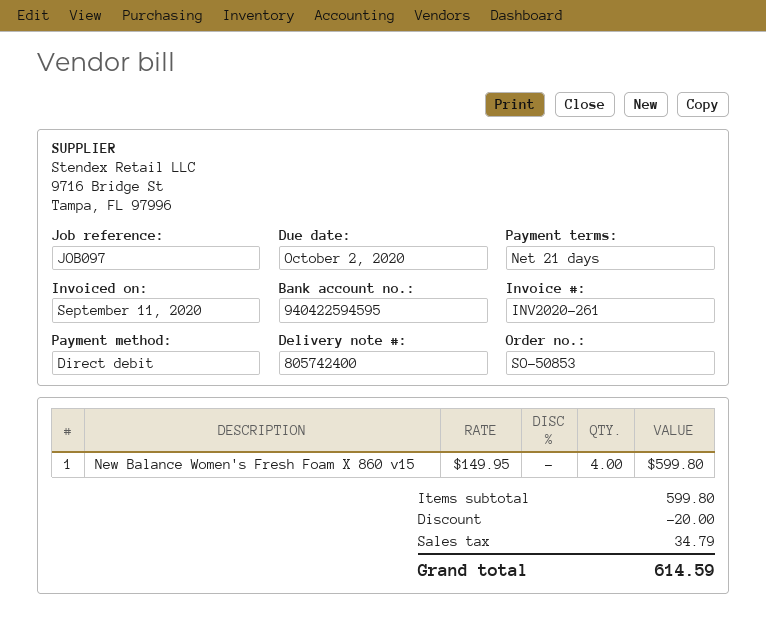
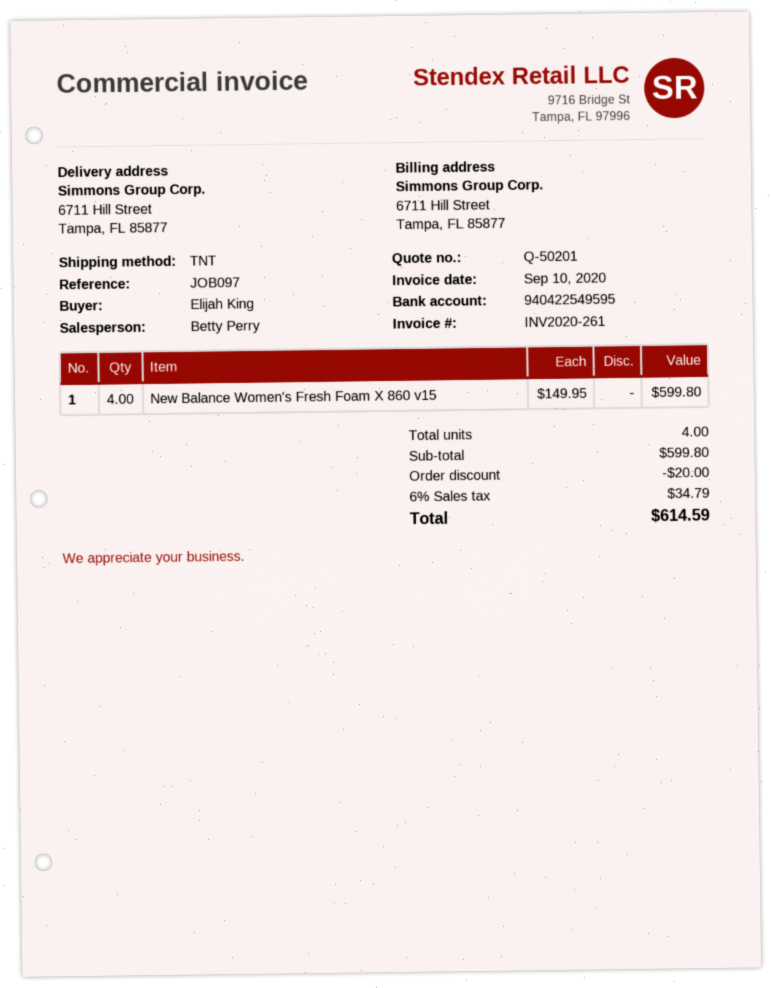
invoice date: 2020-09-11 -> 2020-09-10
bank account: 940422594595 -> 940422549595

